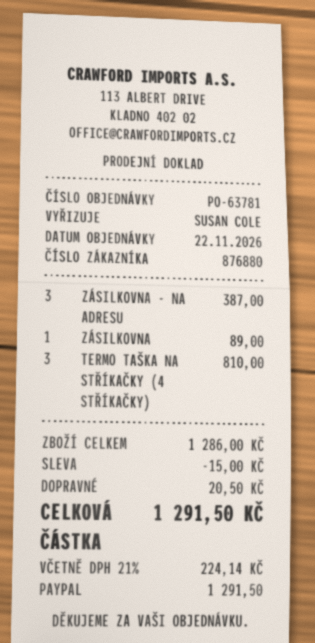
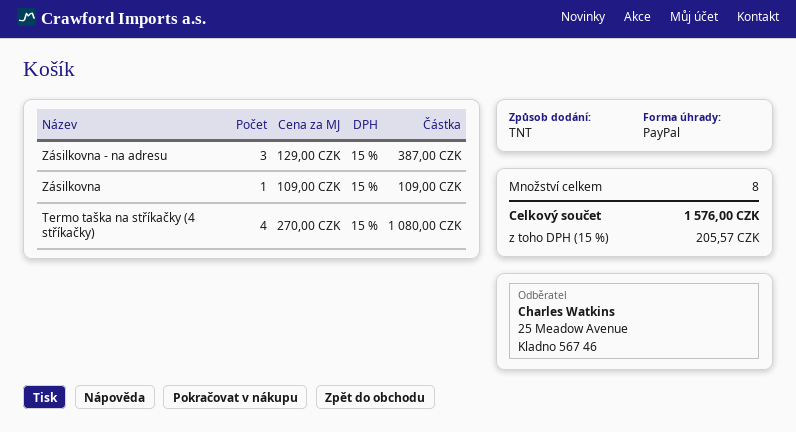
ZÁSILKOVNA: 1 for 89.00 -> 1 for 109.00
TERMO TAŠKA NA STŘÍKAČKY (4 STŘÍKAČKY): 3 for 810.00 -> 4 for 1080.00
discount: 15.00 -> none
shipping: 20.50 -> none
tax: 21% = 224.14 -> 15% = 205.57
total: 1291.50 -> 1576.00

